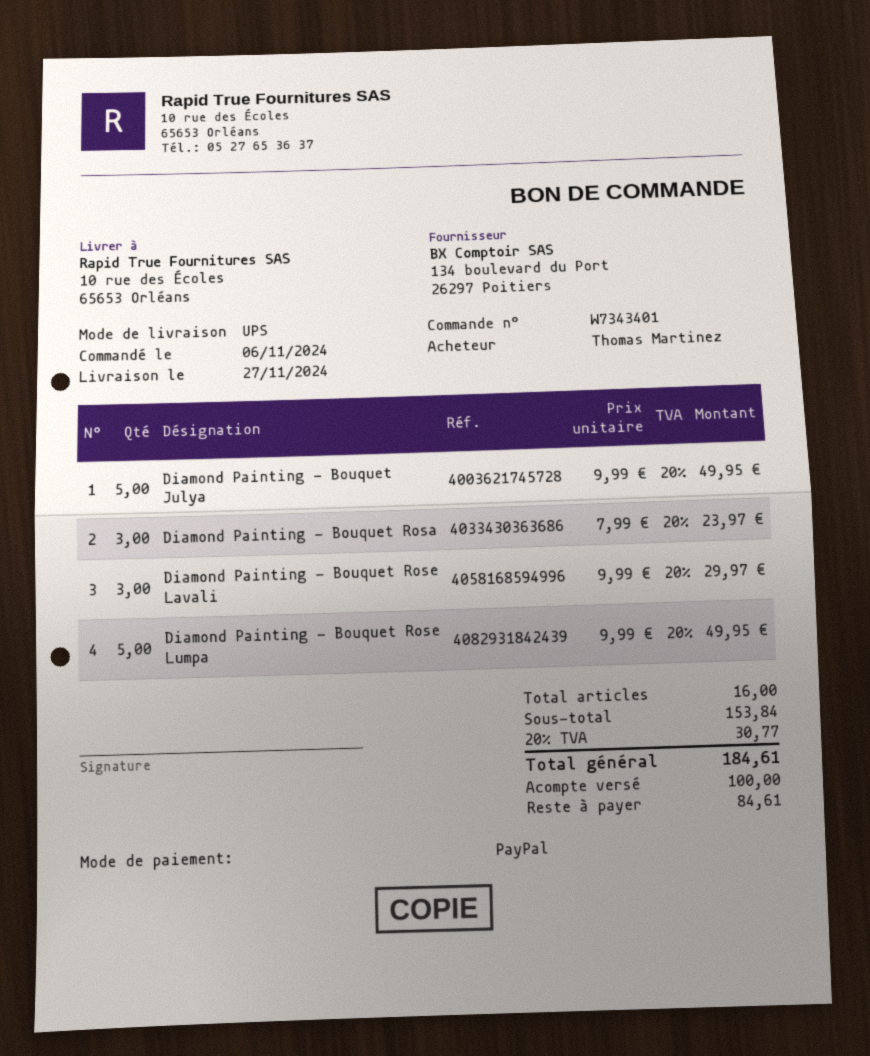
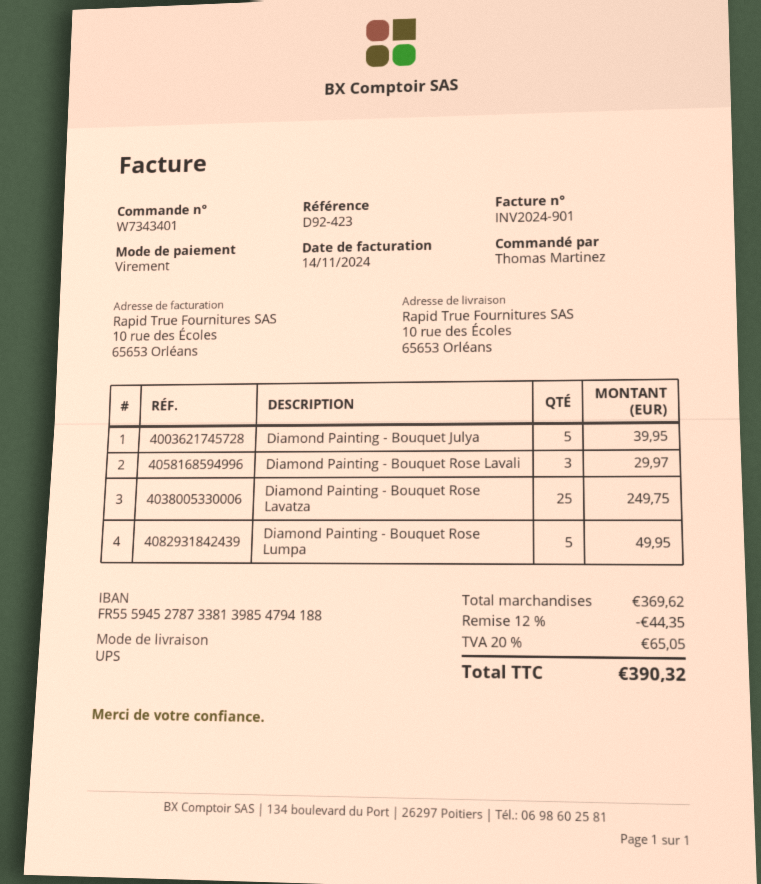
payment method: PayPal -> bank transfer
Diamond Painting - Bouquet Julya: 5 for 49.95 -> 5 for 39.95
Diamond Painting - Bouquet Rosa: 3 for 23.97 -> none
Diamond Painting - Bouquet Rose Lavatza: none -> 25 for 249.75
subtotal: 153.84 -> 369.62
discount: none -> 12% = 44.35
tax: 20% = 30.77 -> 20% = 65.05
total: 184.61 -> 390.32

